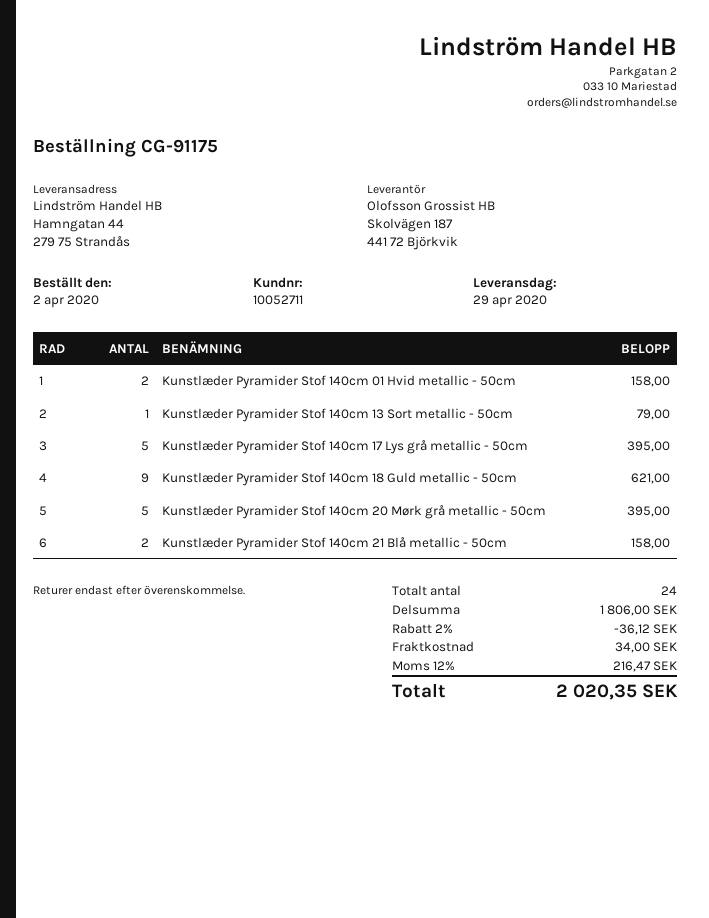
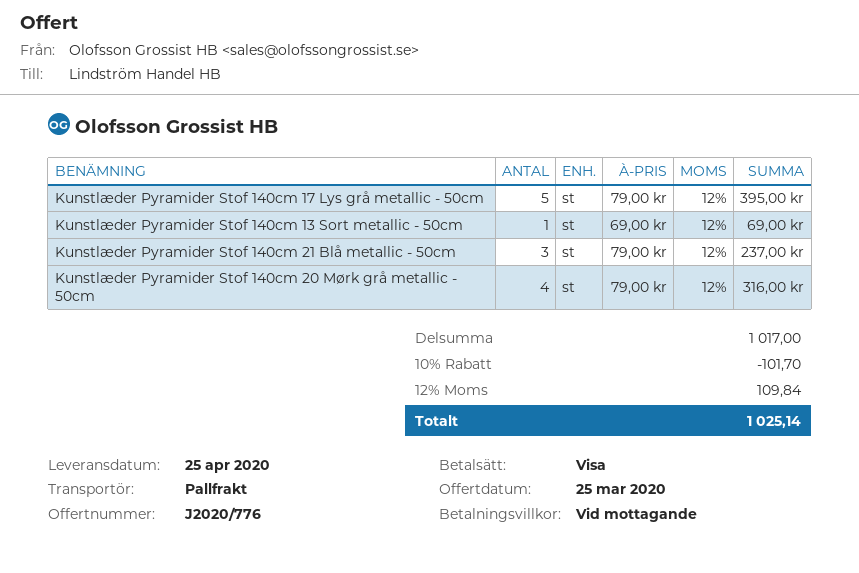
delivery date: 2020-04-29 -> 2020-04-25
Kunstlæder Pyramider Stof 140cm 01 Hvid metallic - 50cm: 2 for 158.00 -> none
Kunstlæder Pyramider Stof 140cm 13 Sort metallic - 50cm: 1 for 79.00 -> 1 for 69.00
Kunstlæder Pyramider Stof 140cm 18 Guld metallic - 50cm: 9 for 621.00 -> none
Kunstlæder Pyramider Stof 140cm 20 Mørk grå metallic - 50cm: 5 for 395.00 -> 4 for 316.00
Kunstlæder Pyramider Stof 140cm 21 Blå metallic - 50cm: 2 for 158.00 -> 3 for 237.00
subtotal: 1806.00 -> 1017.00
discount: 2% = 36.12 -> 10% = 101.70
shipping: 34.00 -> none
tax: 12% = 216.47 -> 12% = 109.84
total: 2020.35 -> 1025.14

